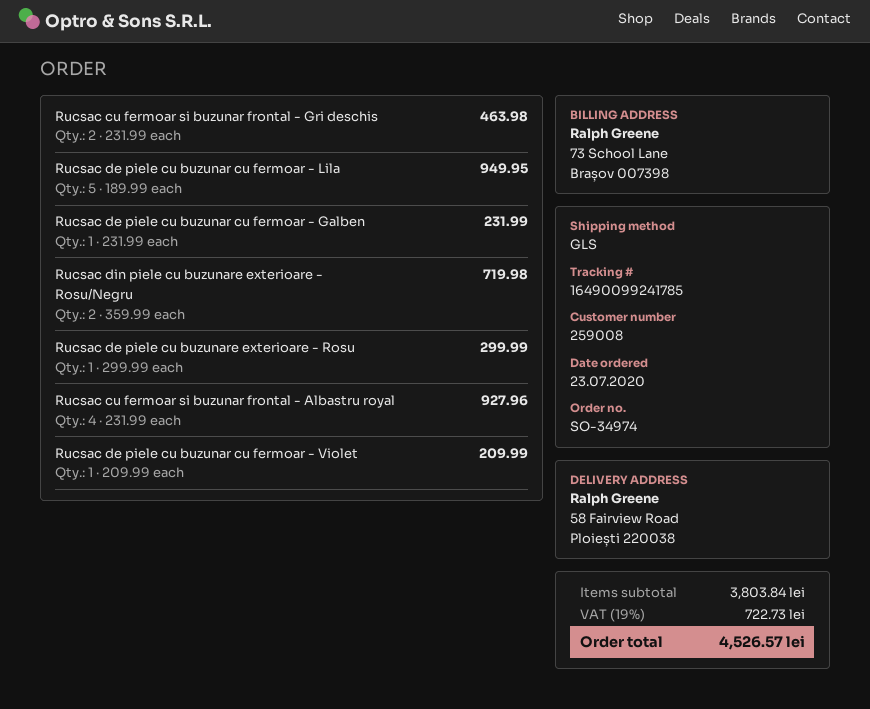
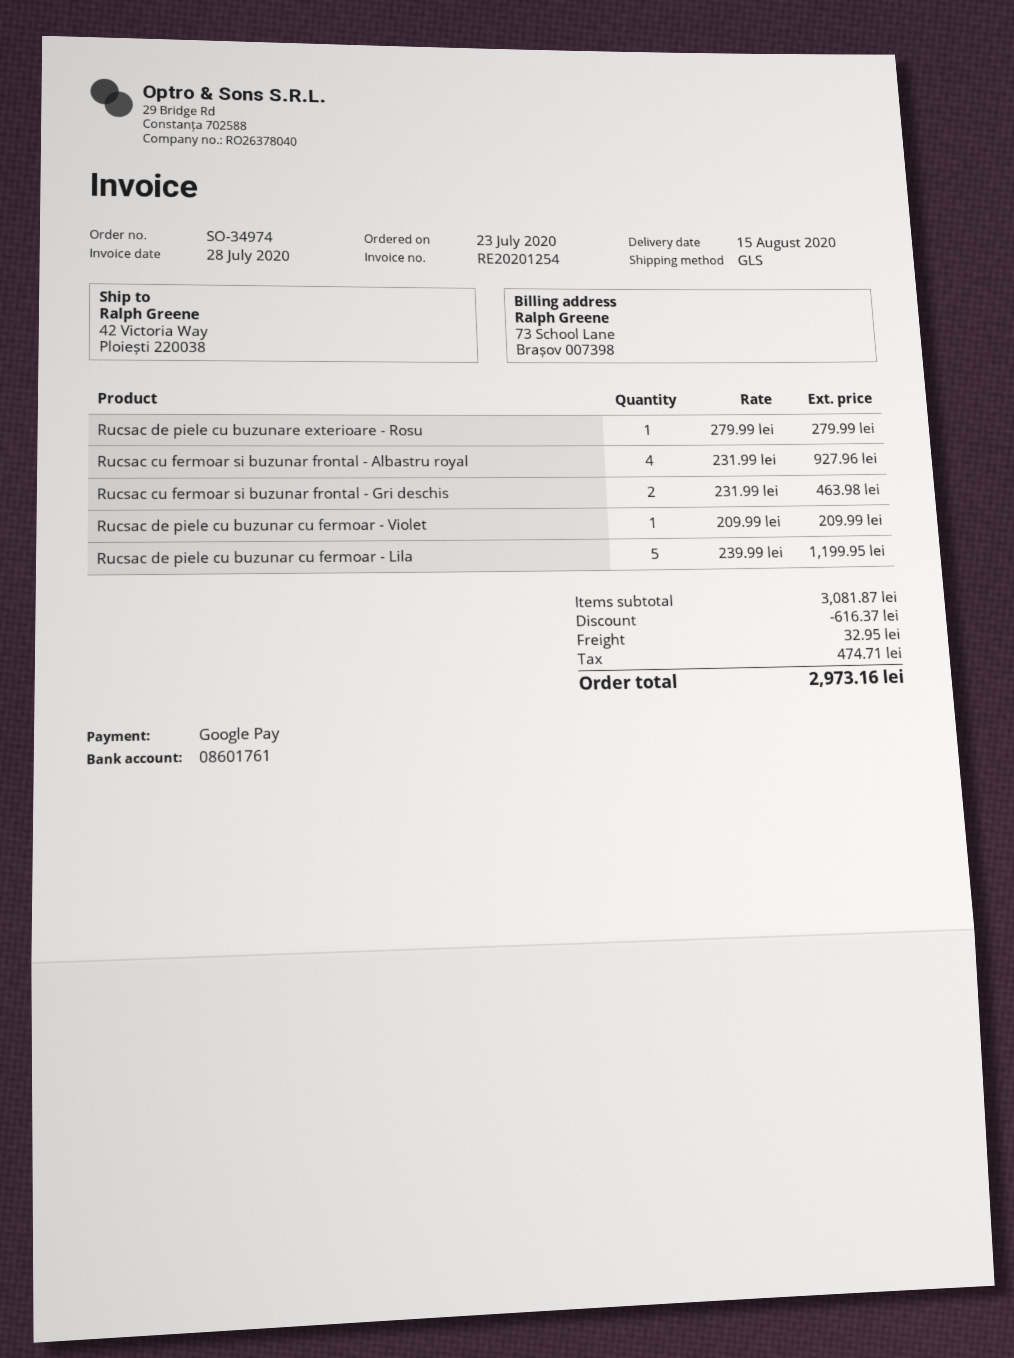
ship to: 58 Fairview Road, Ploiești 220038 -> 42 Victoria Way, Ploiești 220038
Rucsac de piele cu buzunar cu fermoar - Lila: 5 x 189.99 = 949.95 -> 5 x 239.99 = 1199.95
Rucsac de piele cu buzunar cu fermoar - Galben: 1 x 231.99 = 231.99 -> none
Rucsac din piele cu buzunare exterioare - Rosu/Negru: 2 x 359.99 = 719.98 -> none
Rucsac de piele cu buzunare exterioare - Rosu: 1 x 299.99 = 299.99 -> 1 x 279.99 = 279.99
subtotal: 3803.84 -> 3081.87
discount: none -> 616.37
shipping: none -> 32.95
tax: 722.73 -> 474.71
total: 4526.57 -> 2973.16

